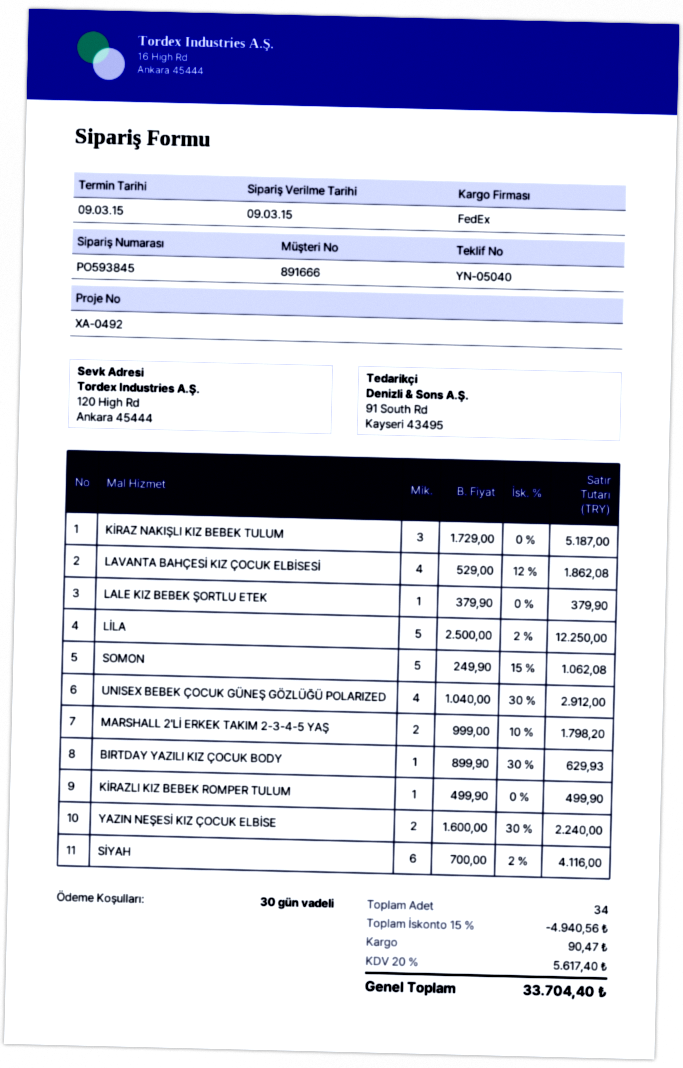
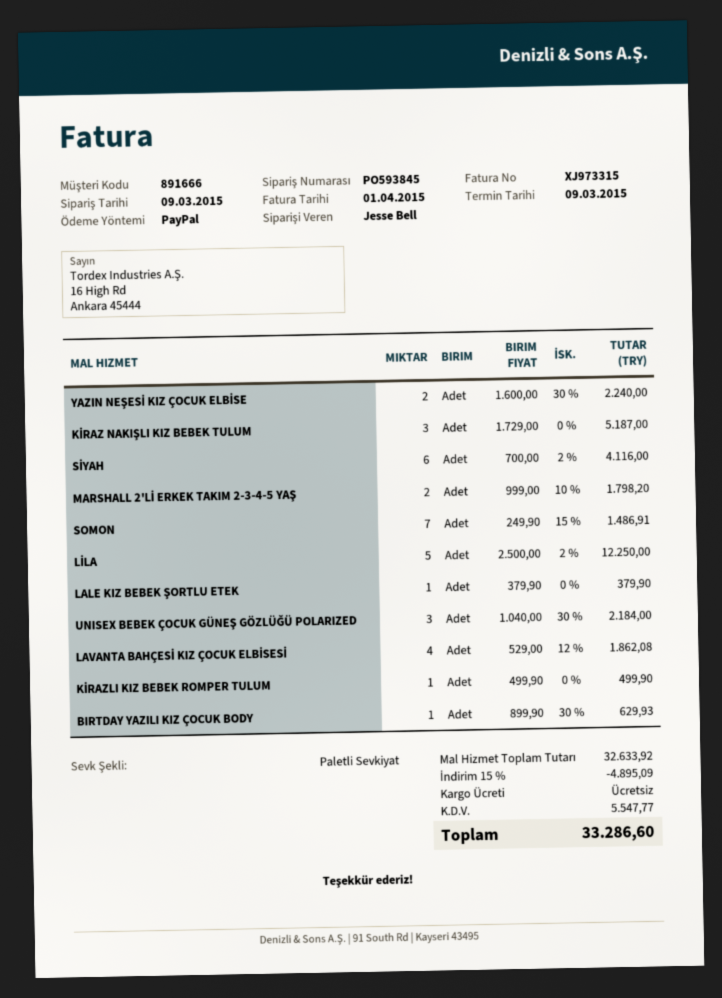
shipping method: FedEx -> pallet freight
SOMON: 5 x 249.90 - 15% = 1062.08 -> 7 x 249.90 - 15% = 1486.91
UNISEX BEBEK ÇOCUK GÜNEŞ GÖZLÜĞÜ POLARIZED: 4 x 1040.00 - 30% = 2912.00 -> 3 x 1040.00 - 30% = 2184.00
discount: 15% = 4940.56 -> 15% = 4895.09
shipping: 90.47 -> 0.00
tax: 5617.40 -> 5547.77
total: 33704.40 -> 33286.60

